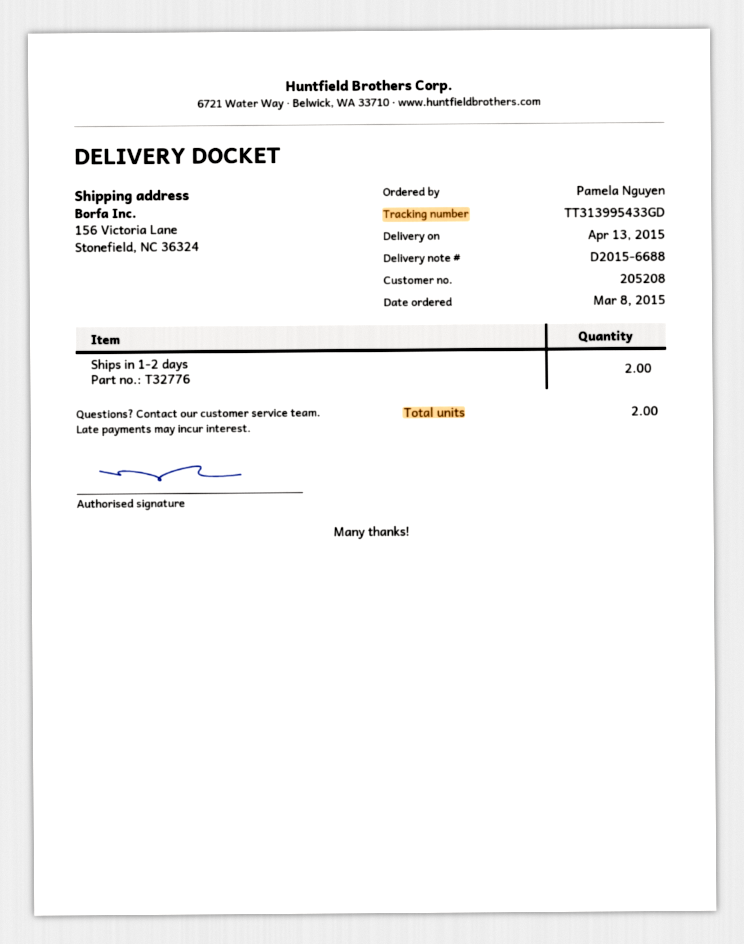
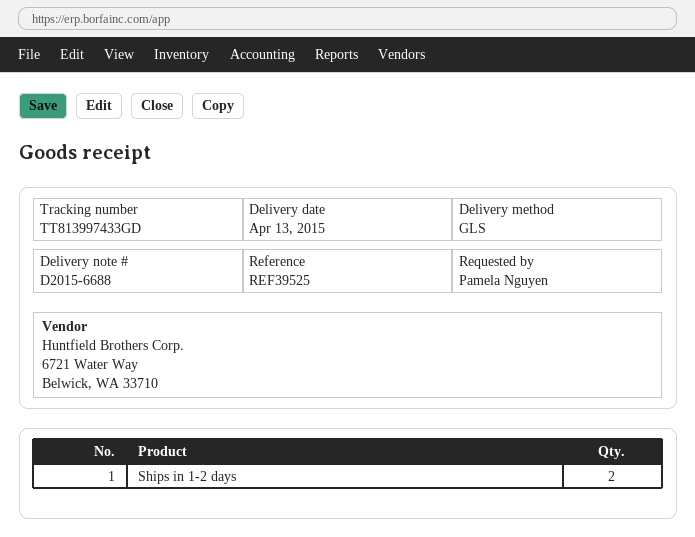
tracking number: TT313995433GD -> TT813997433GD

